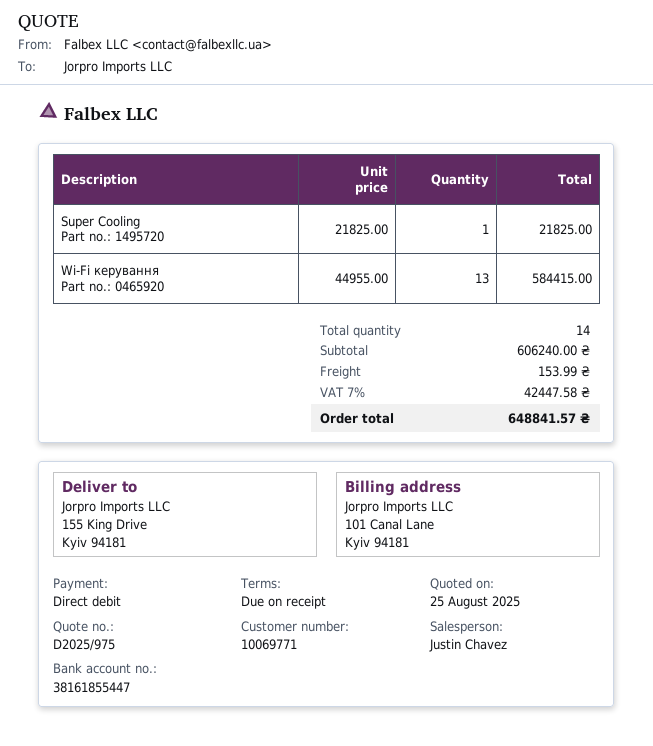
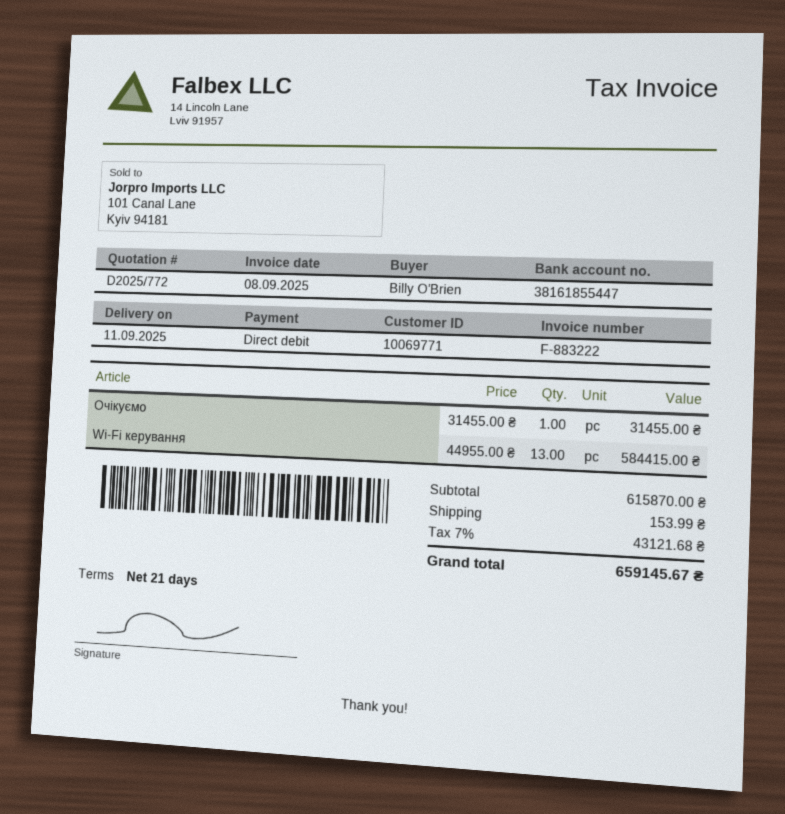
quote number: D2025/975 -> D2025/772
payment terms: on receipt -> 21 days
Super Cooling: 1 x 21825.00 = 21825.00 -> none
Очікуємо: none -> 1 x 31455.00 = 31455.00
subtotal: 606240.00 -> 615870.00
tax: 7% = 42447.58 -> 7% = 43121.68
total: 648841.57 -> 659145.67

